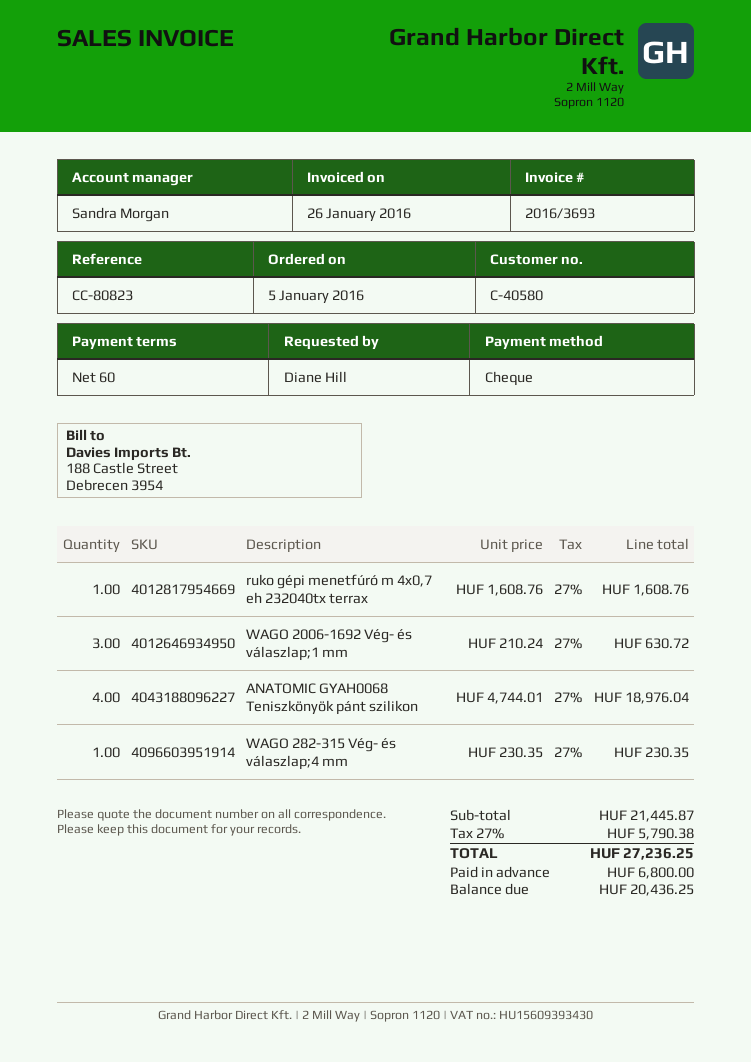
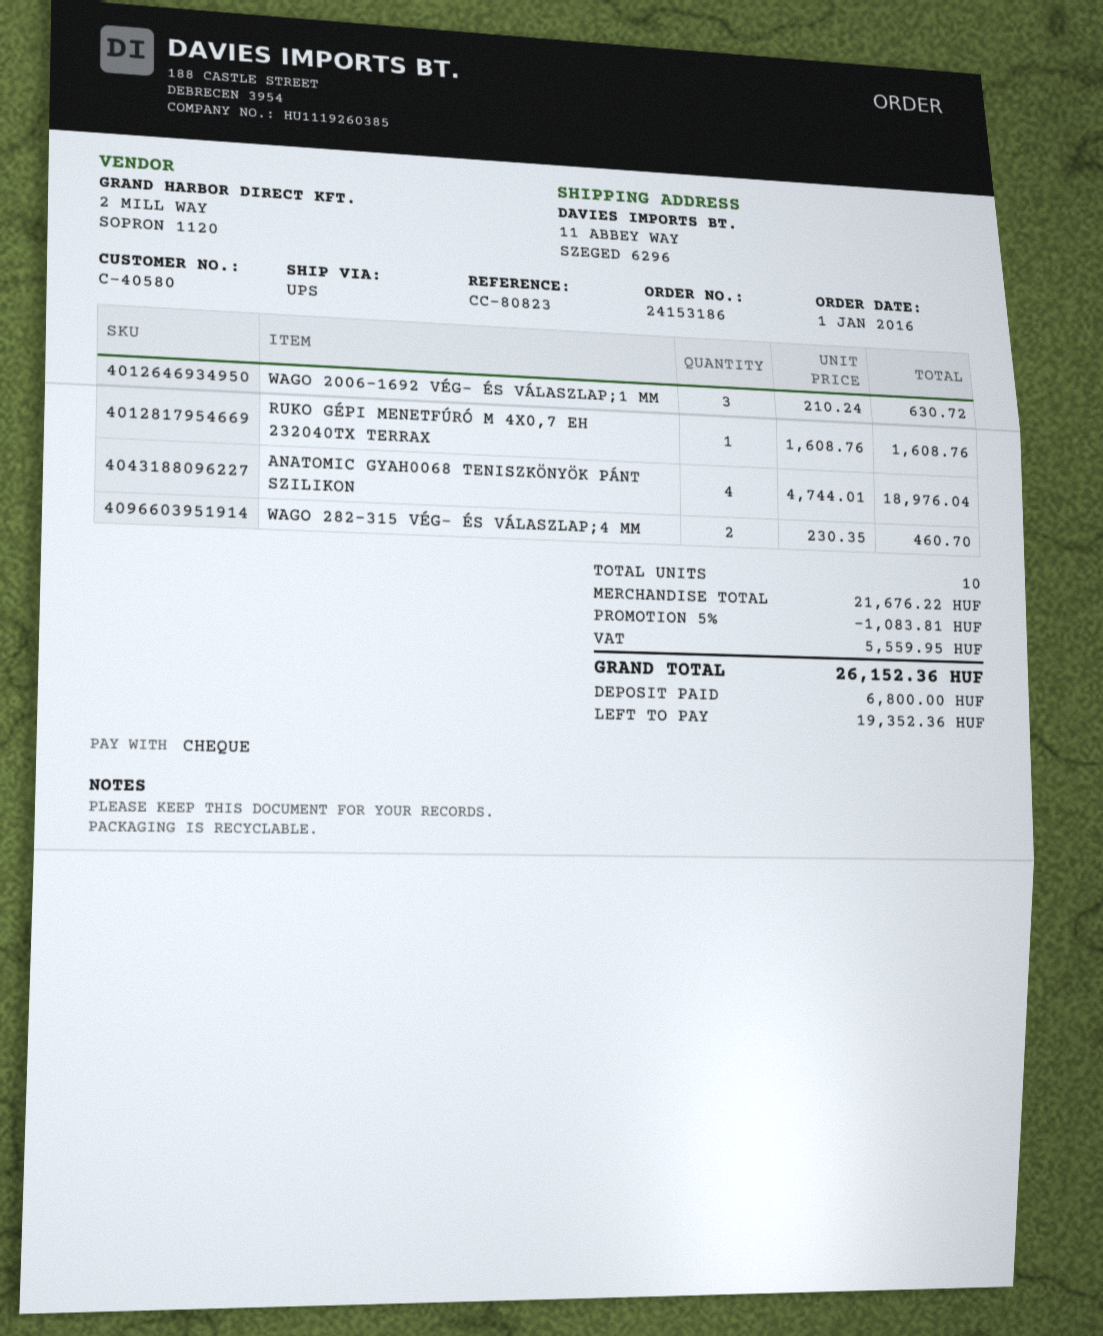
order date: 2016-01-05 -> 2016-01-01
WAGO 282-315 Vég- és válaszlap;4 mm: 1 x 230.35 = 230.35 -> 2 x 230.35 = 460.70
subtotal: 21445.87 -> 21676.22
discount: none -> 5% = 1083.81
tax: 5790.38 -> 5559.95
total: 27236.25 -> 26152.36
balance: 20436.25 -> 19352.36

